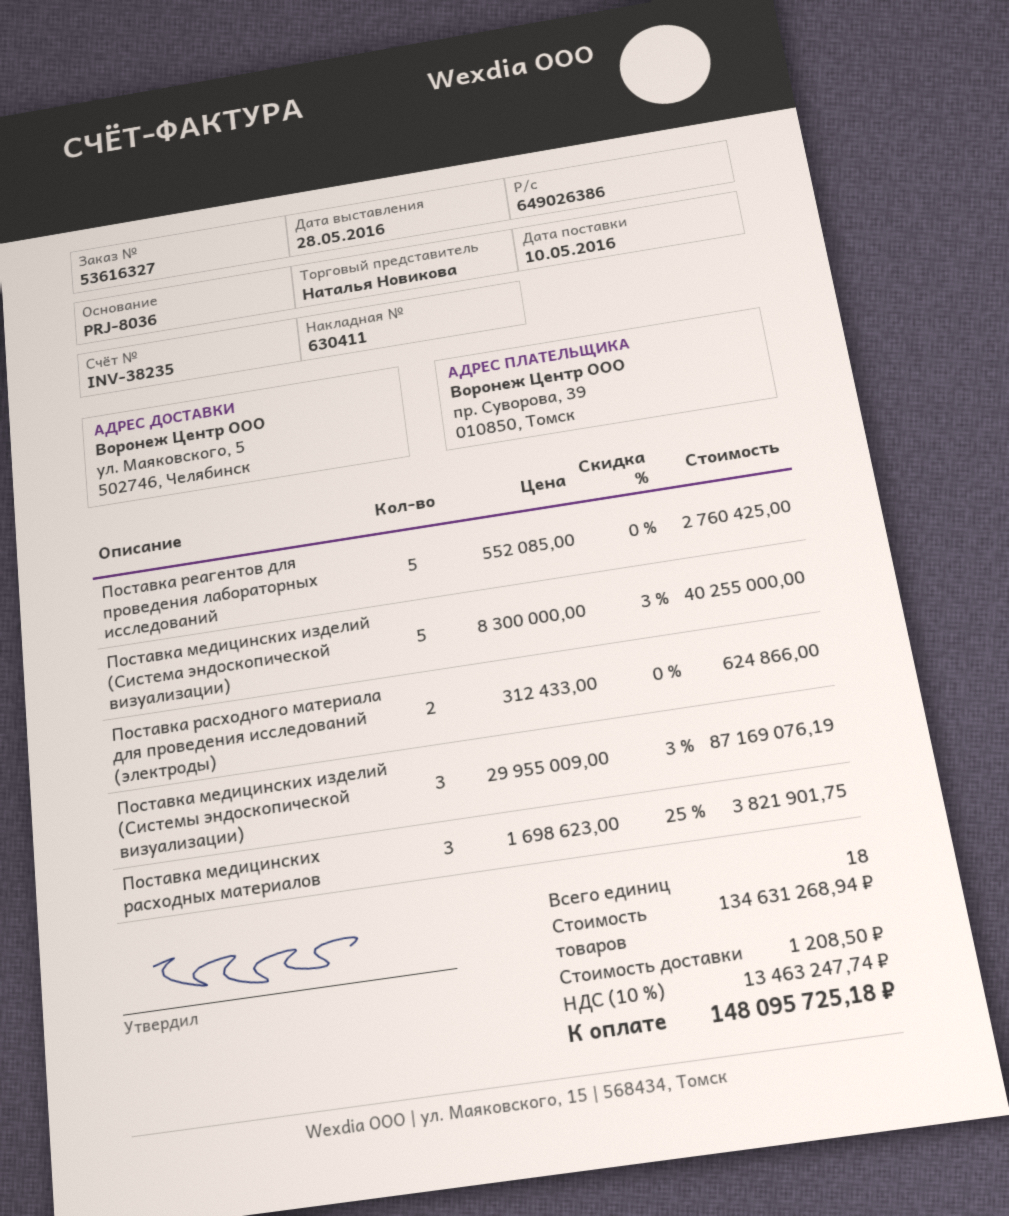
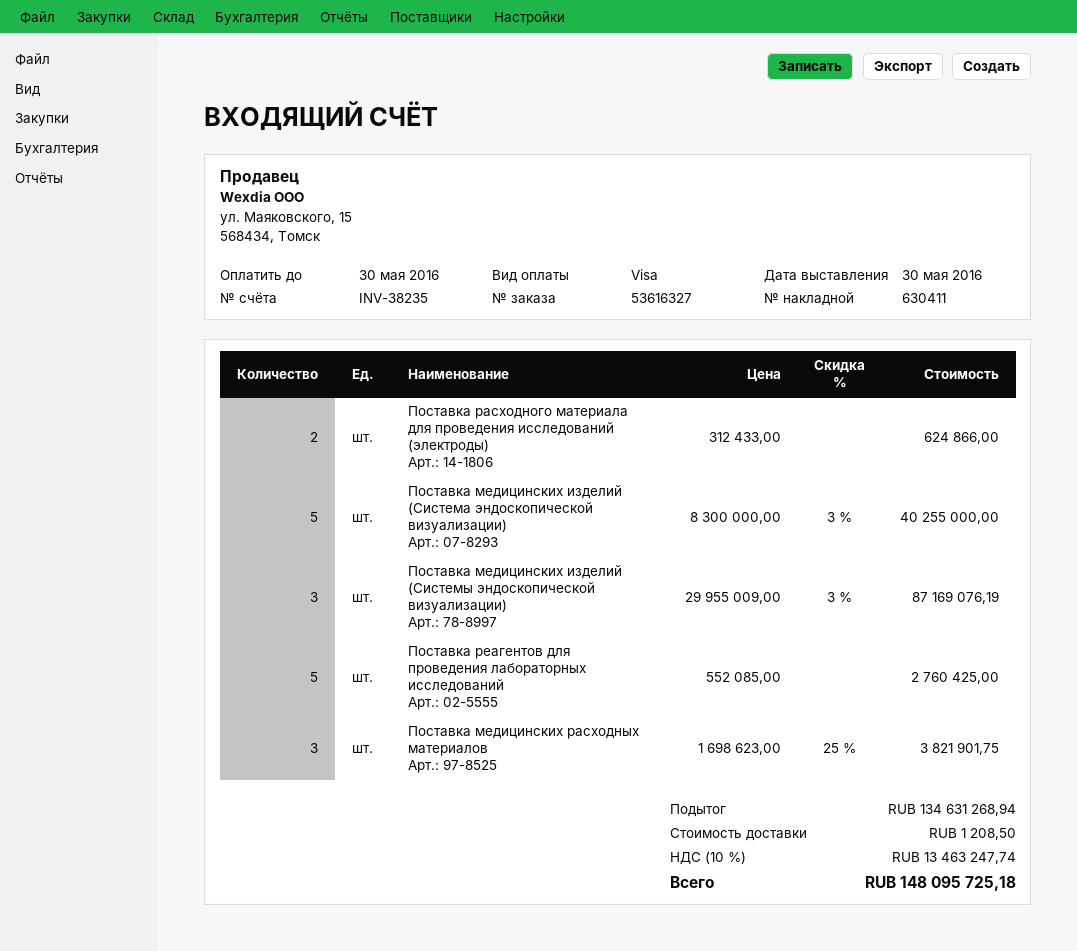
invoice date: 2016-05-28 -> 2016-05-30

